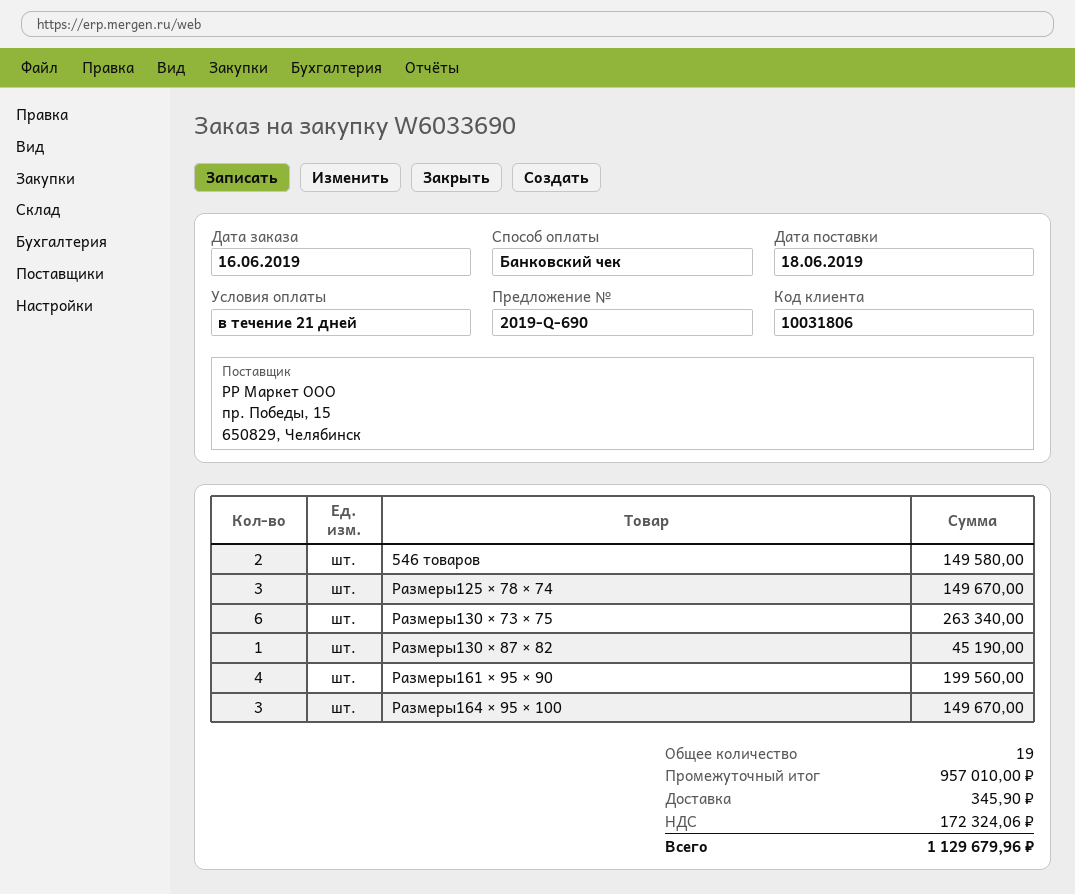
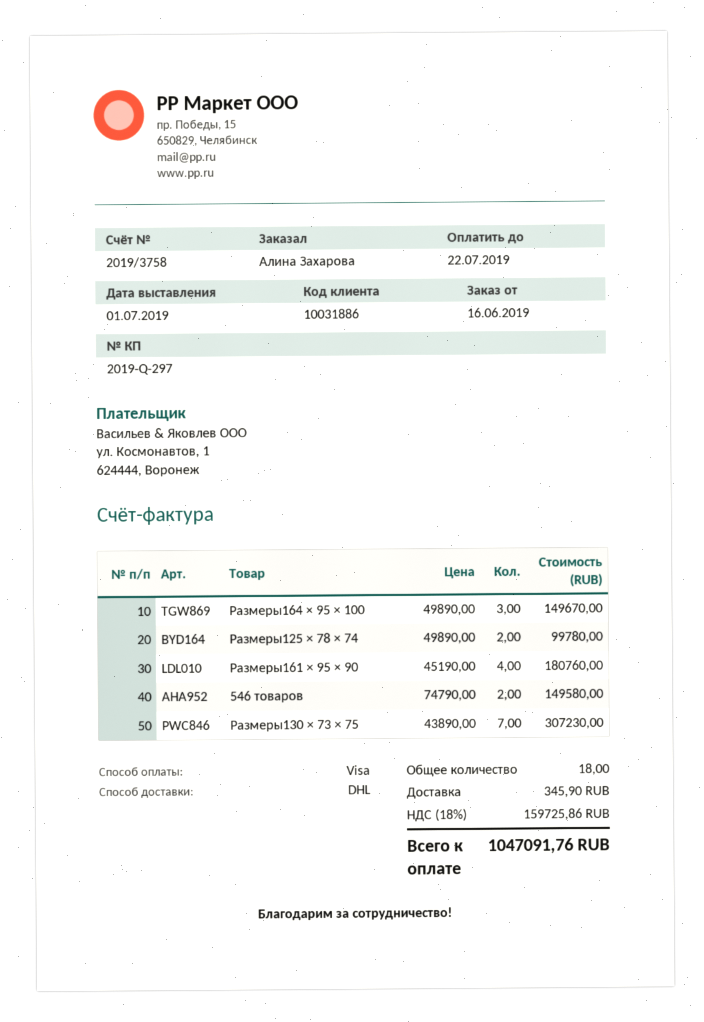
quote number: 2019-Q-690 -> 2019-Q-297
customer number: 10031806 -> 10031886
payment method: cheque -> Visa
Размеры125 × 78 × 74: 3 for 149670.00 -> 2 for 99780.00
Размеры130 × 73 × 75: 6 for 263340.00 -> 7 for 307230.00
Размеры130 × 87 × 82: 1 for 45190.00 -> none
Размеры161 × 95 × 90: 4 for 199560.00 -> 4 for 180760.00
total quantity: 19 -> 18
tax: 172324.06 -> 159725.86
total: 1129679.96 -> 1047091.76

